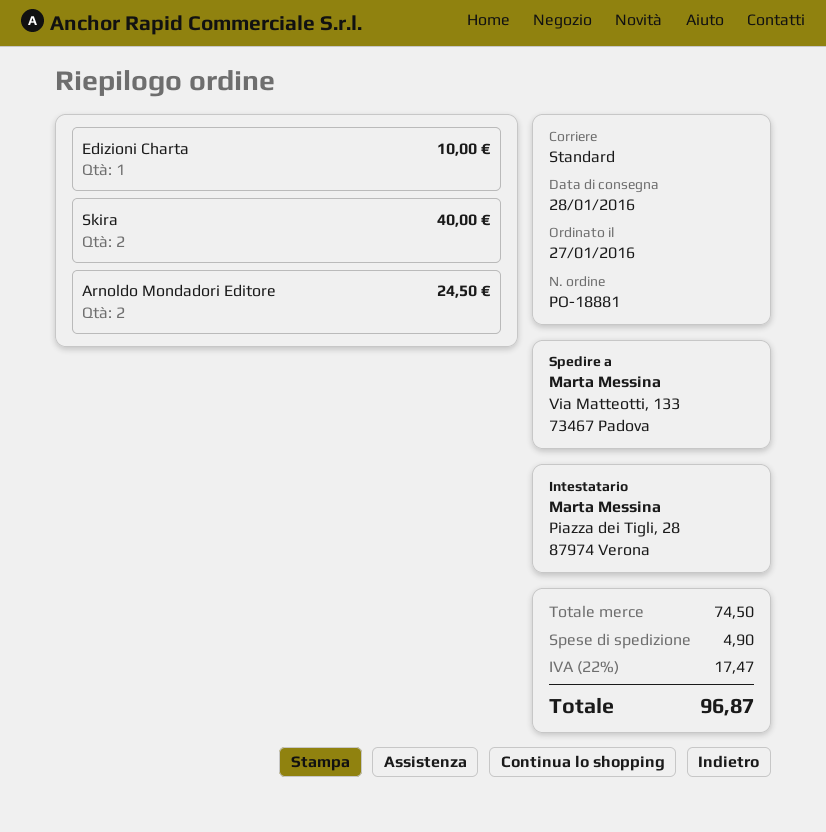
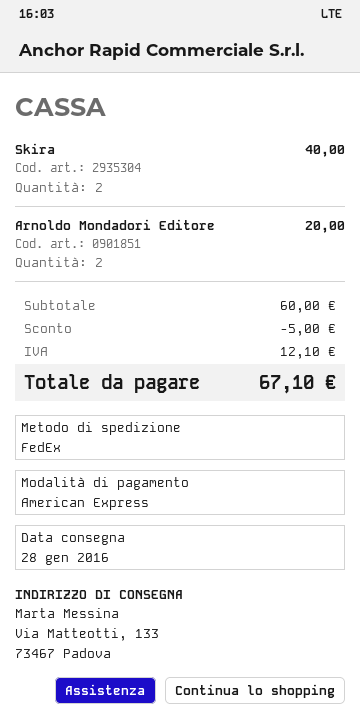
shipping method: standard -> FedEx
Edizioni Charta: 1 for 10.00 -> none
Arnoldo Mondadori Editore: 2 for 24.50 -> 2 for 20.00
subtotal: 74.50 -> 60.00
discount: none -> 5.00
shipping: 4.90 -> none
tax: 17.47 -> 12.10
total: 96.87 -> 67.10

